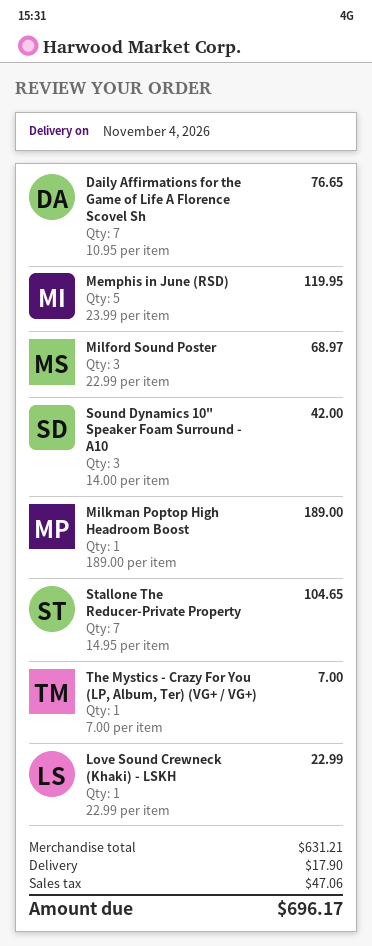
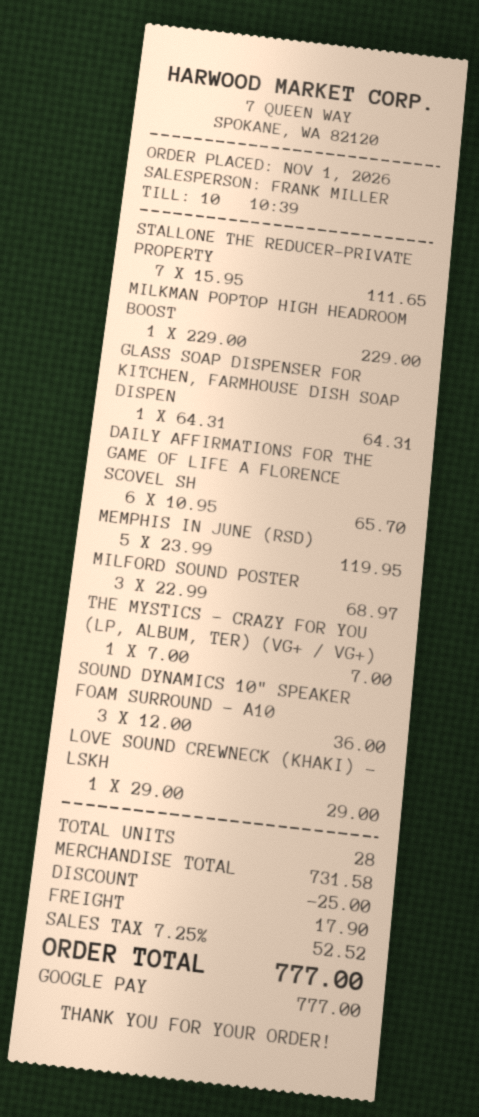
Daily Affirmations for the Game of Life A Florence Scovel Sh: 7 x 10.95 = 76.65 -> 6 x 10.95 = 65.70
Sound Dynamics 10" Speaker Foam Surround - A10: 3 x 14.00 = 42.00 -> 3 x 12.00 = 36.00
Milkman Poptop High Headroom Boost: 1 x 189.00 = 189.00 -> 1 x 229.00 = 229.00
Stallone The Reducer-Private Property: 7 x 14.95 = 104.65 -> 7 x 15.95 = 111.65
Love Sound Crewneck (Khaki) - LSKH: 1 x 22.99 = 22.99 -> 1 x 29.00 = 29.00
GLASS SOAP DISPENSER FOR KITCHEN, FARMHOUSE DISH SOAP DISPEN: none -> 1 x 64.31 = 64.31
subtotal: 631.21 -> 731.58
discount: none -> 25.00
tax: 47.06 -> 52.52
total: 696.17 -> 777.00

